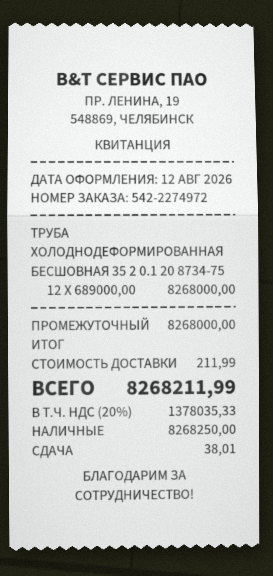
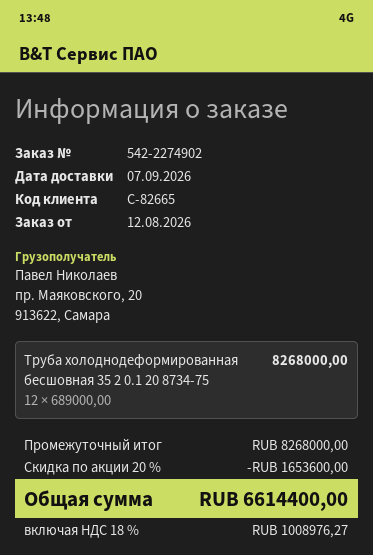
order number: 542-2274972 -> 542-2274902
discount: none -> 20% = 1653600.00
shipping: 211.99 -> none
tax: 20% = 1378035.33 -> 18% = 1008976.27
total: 8268211.99 -> 6614400.00

